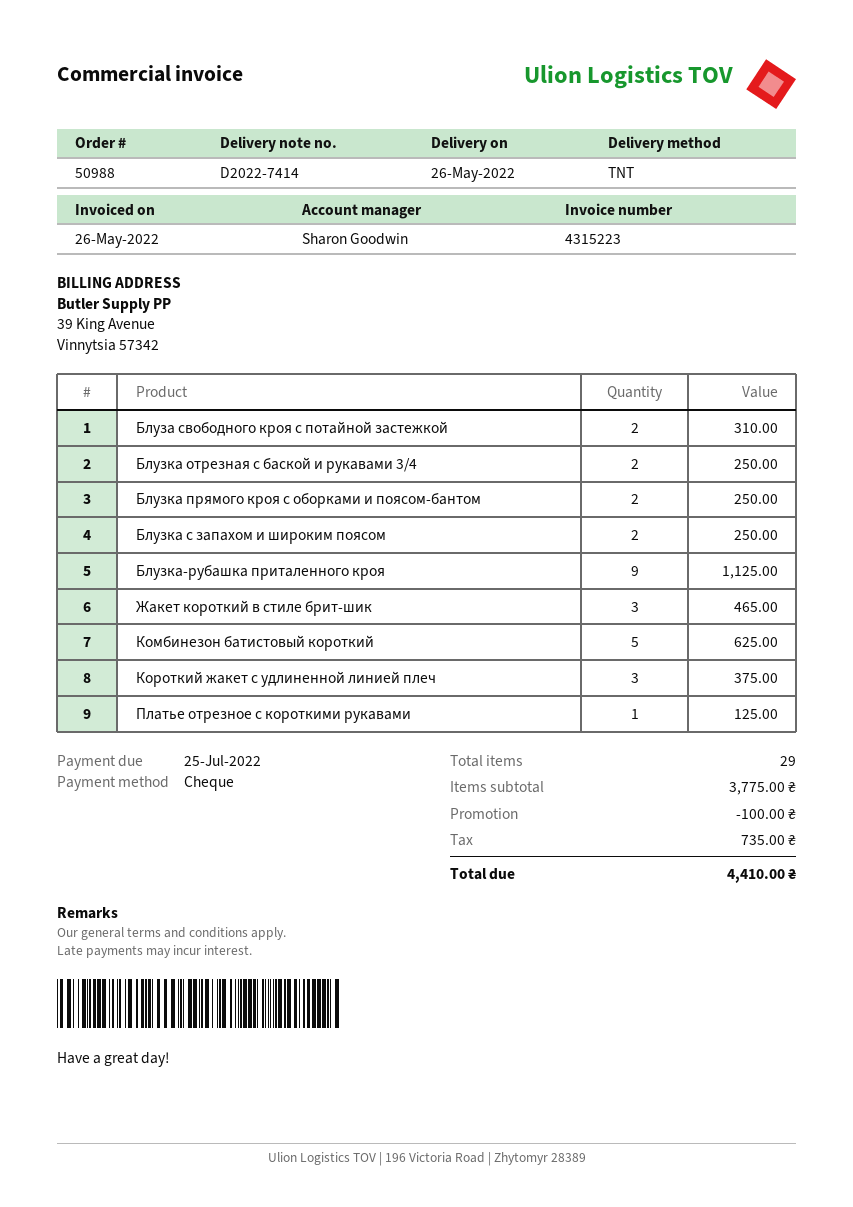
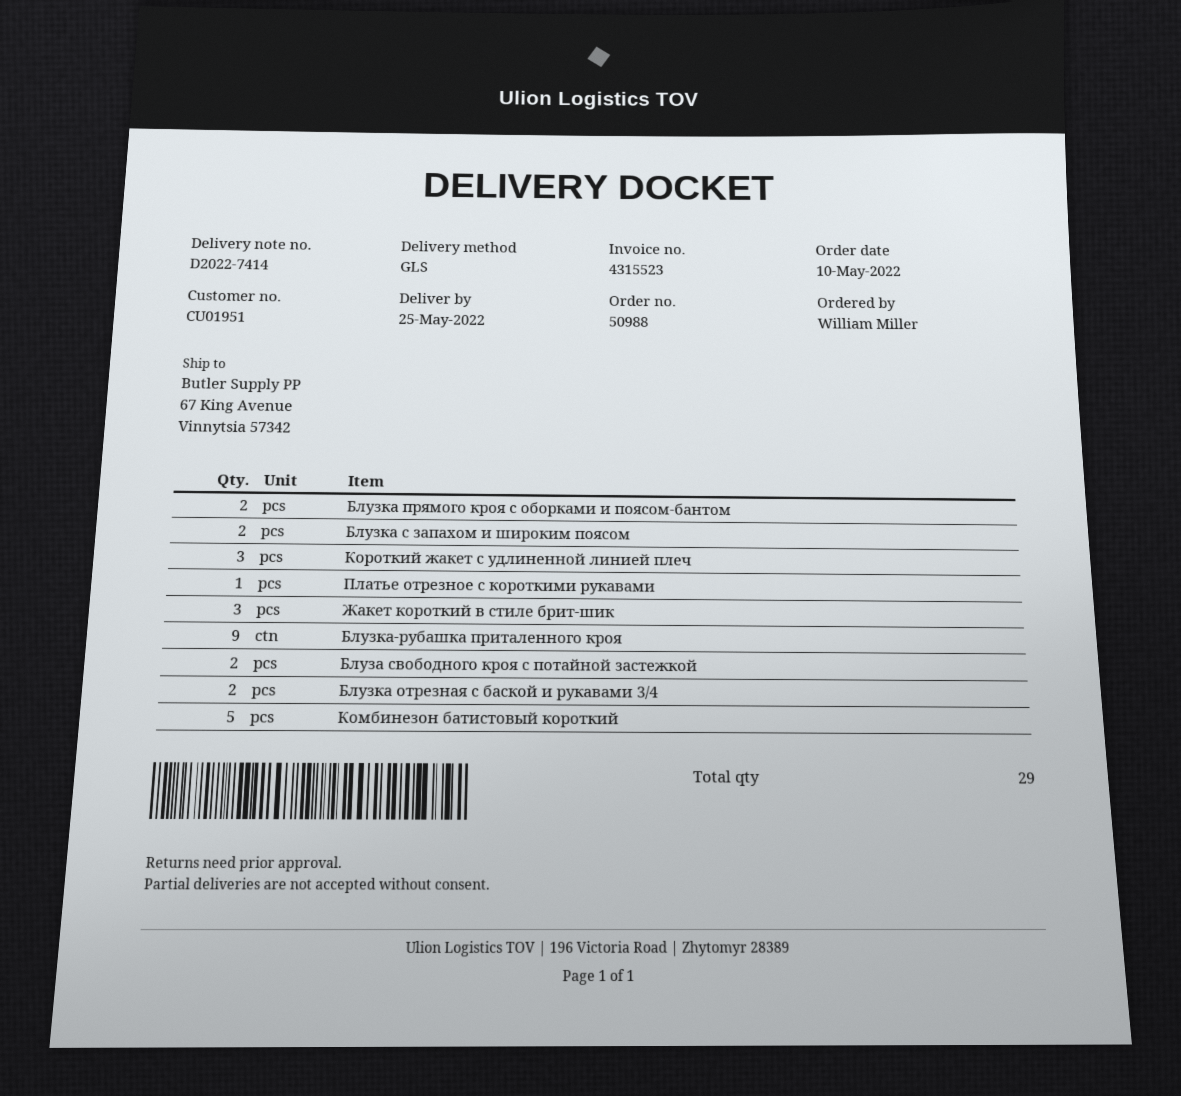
delivery date: 2022-05-26 -> 2022-05-25
invoice number: 4315223 -> 4315523
shipping method: TNT -> GLS

